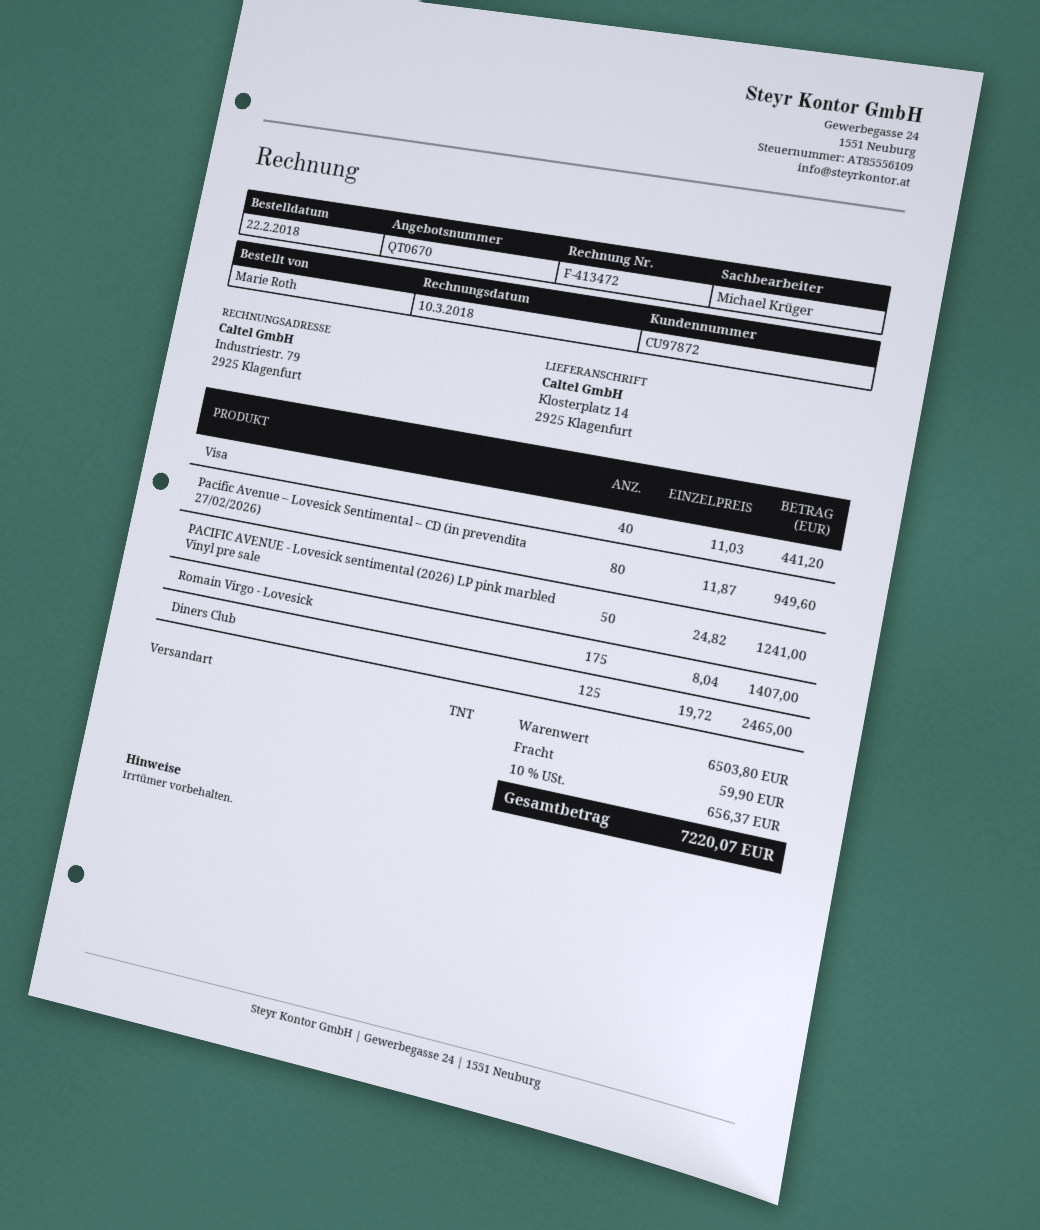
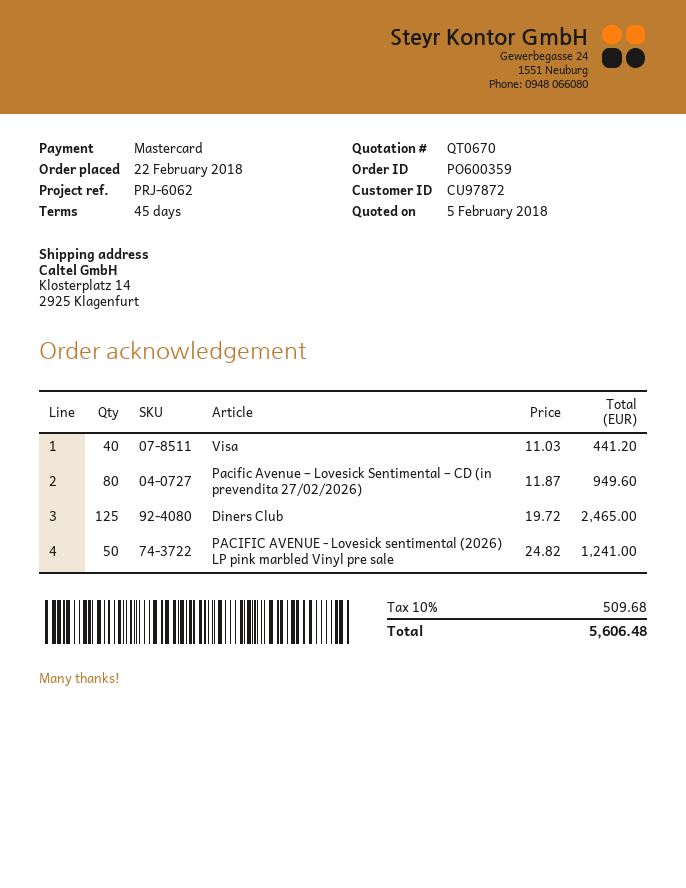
Romain Virgo - Lovesick: 175 x 8.04 = 1407.00 -> none
shipping: 59.90 -> none
tax: 10% = 656.37 -> 10% = 509.68
total: 7220.07 -> 5606.48

